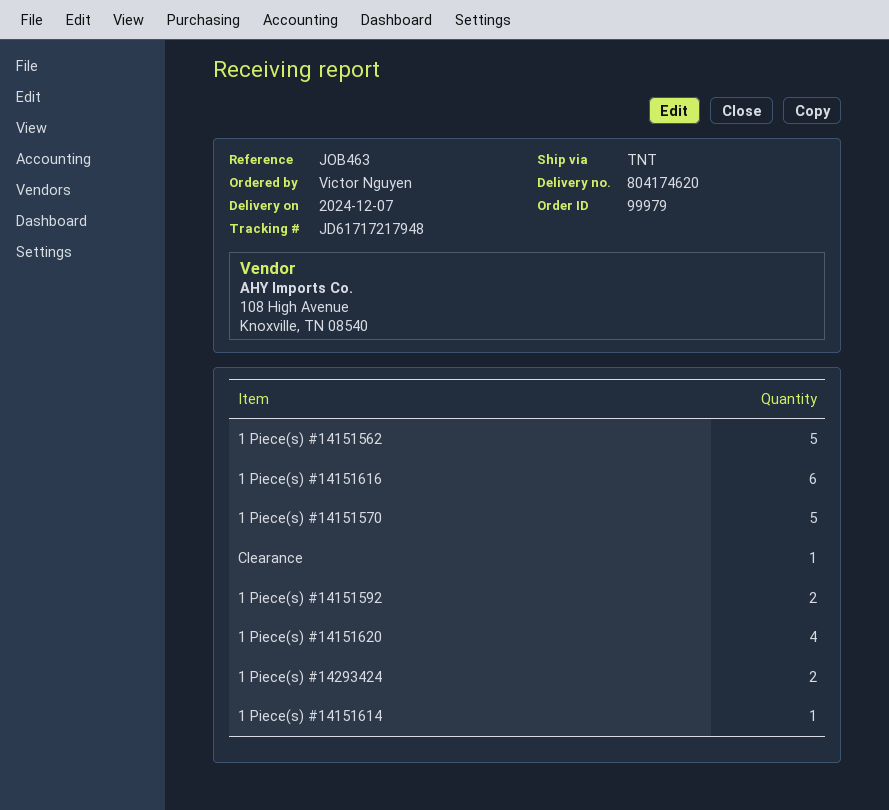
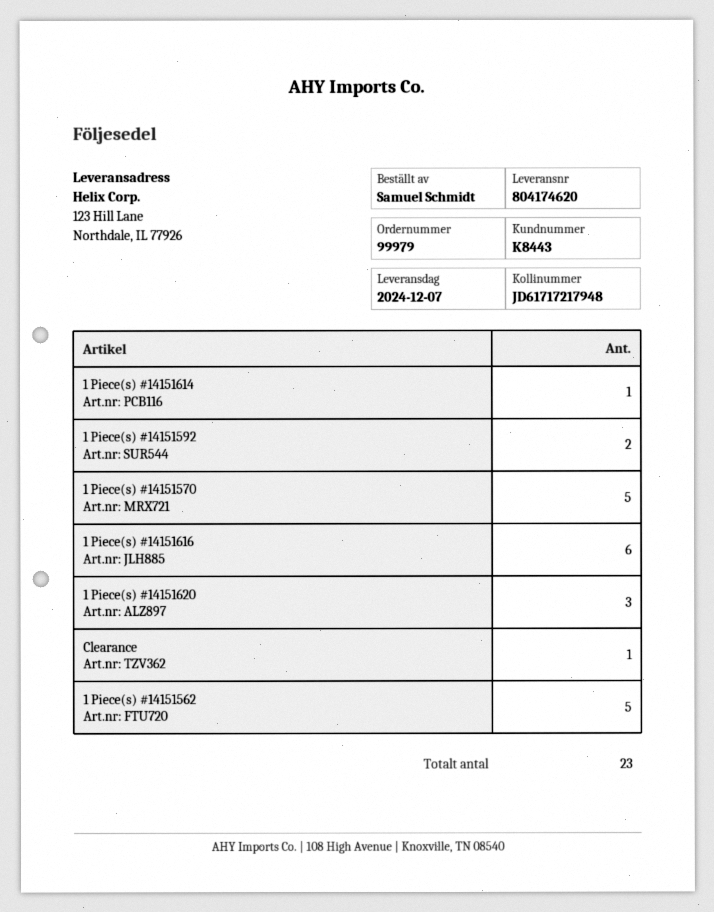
ordered by: Victor Nguyen -> Samuel Schmidt
1 Piece(s) #14151620: 4 -> 3
1 Piece(s) #14293424: 2 -> none

